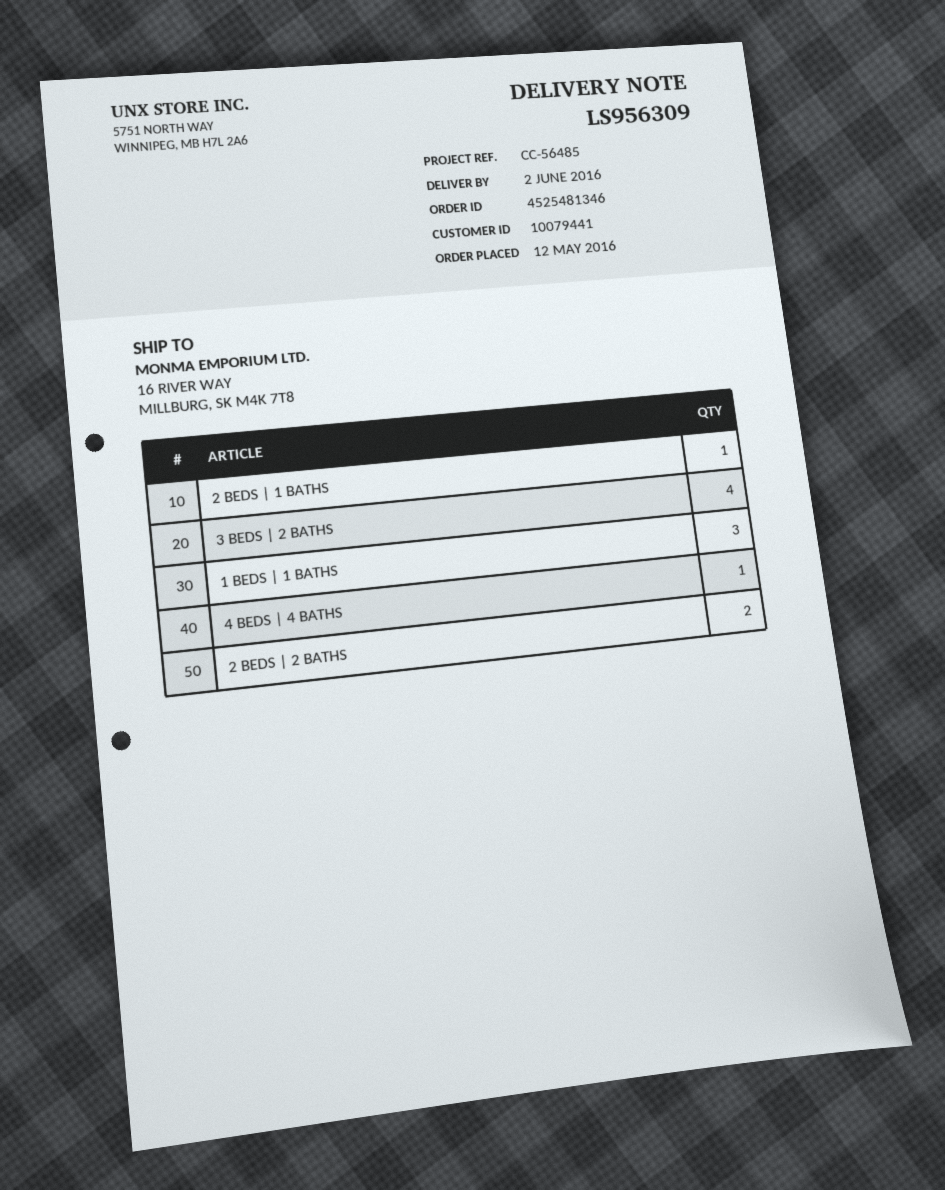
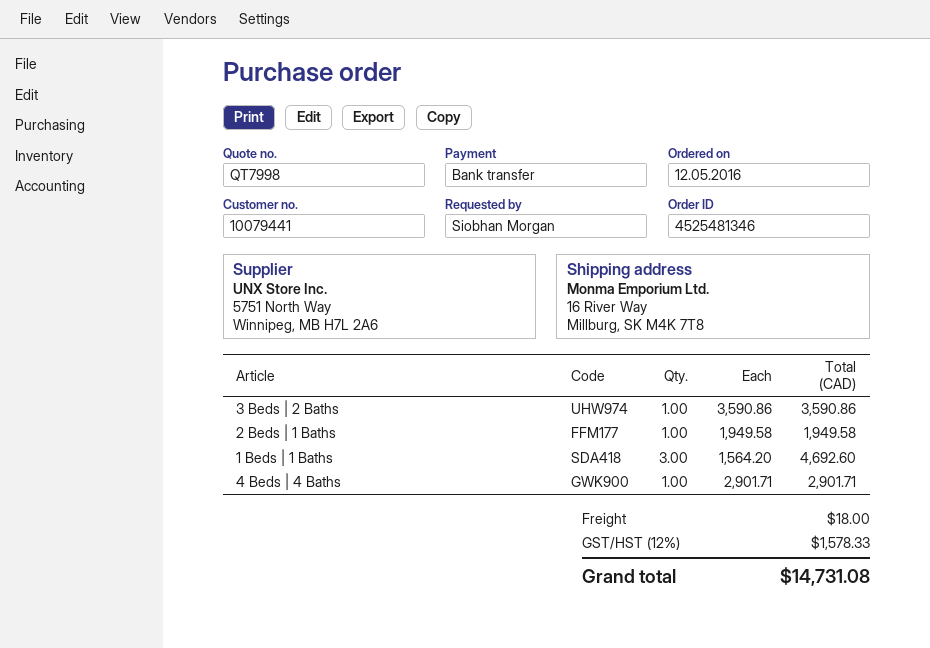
3 BEDS | 2 BATHS: 4 -> 1
2 BEDS | 2 BATHS: 2 -> none

